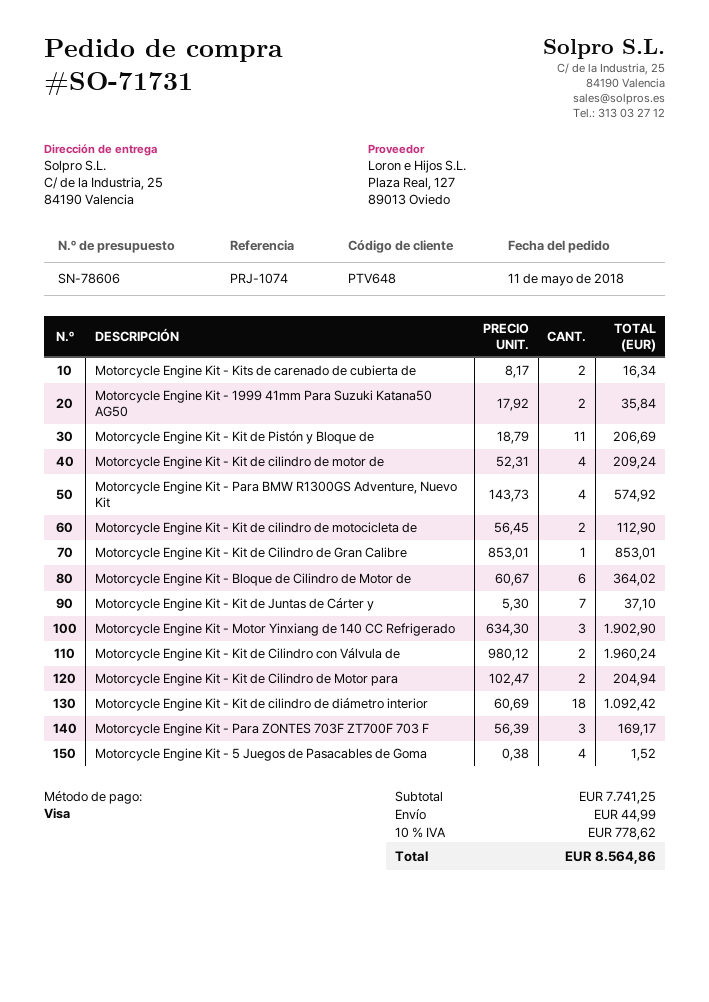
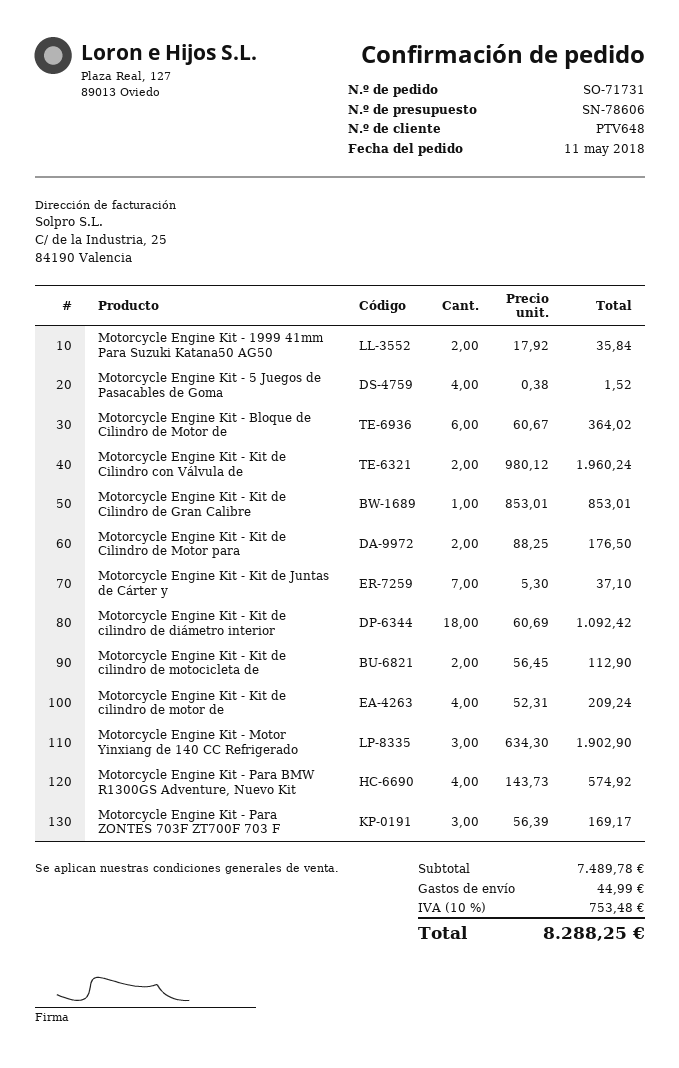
Motorcycle Engine Kit - Kits de carenado de cubierta de: 2 x 8.17 = 16.34 -> none
Motorcycle Engine Kit - Kit de Pistón y Bloque de: 11 x 18.79 = 206.69 -> none
Motorcycle Engine Kit - Kit de Cilindro de Motor para: 2 x 102.47 = 204.94 -> 2 x 88.25 = 176.50
subtotal: 7741.25 -> 7489.78
tax: 10% = 778.62 -> 10% = 753.48
total: 8564.86 -> 8288.25

